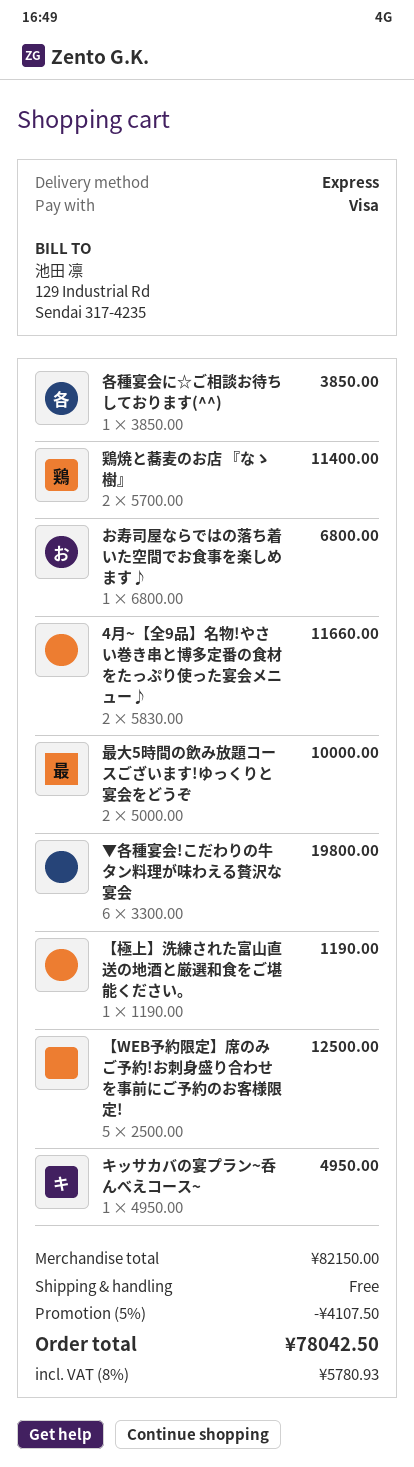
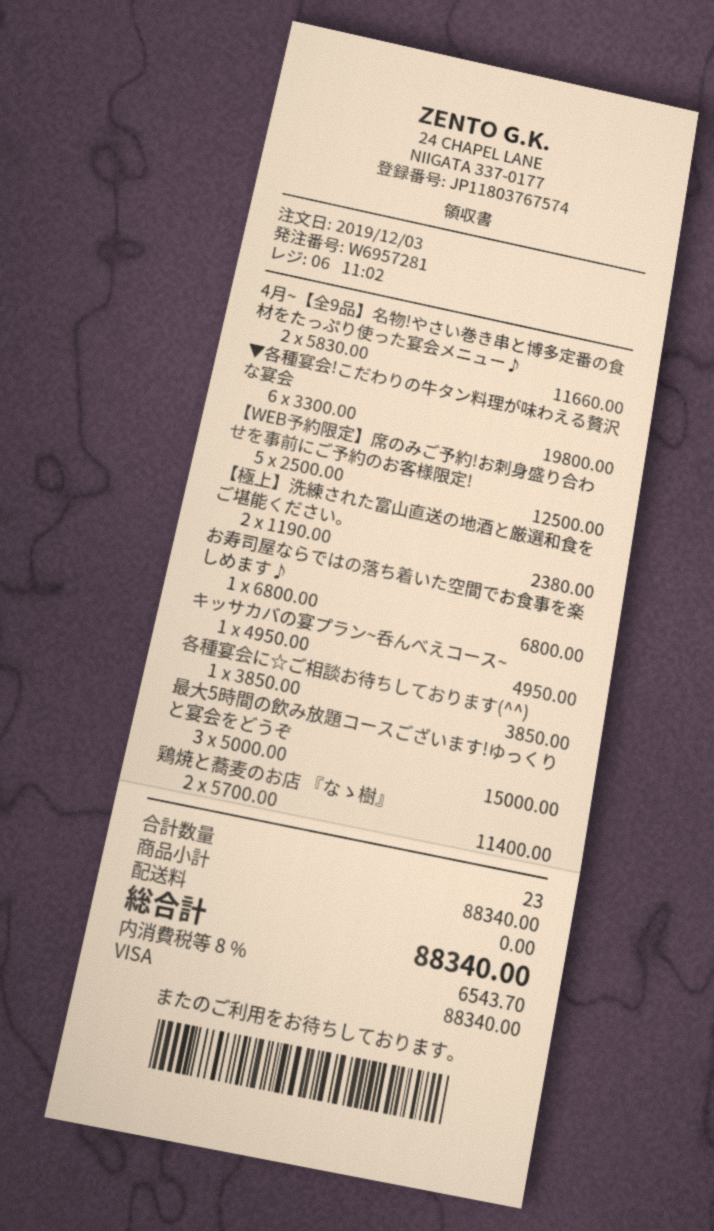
最大5時間の飲み放題コースございます!ゆっくりと宴会をどうぞ: 2 x 5000.00 = 10000.00 -> 3 x 5000.00 = 15000.00
【極上】洗練された富山直送の地酒と厳選和食をご堪能ください。: 1 x 1190.00 = 1190.00 -> 2 x 1190.00 = 2380.00
subtotal: 82150.00 -> 88340.00
discount: 5% = 4107.50 -> none
tax: 8% = 5780.93 -> 8% = 6543.70
total: 78042.50 -> 88340.00

